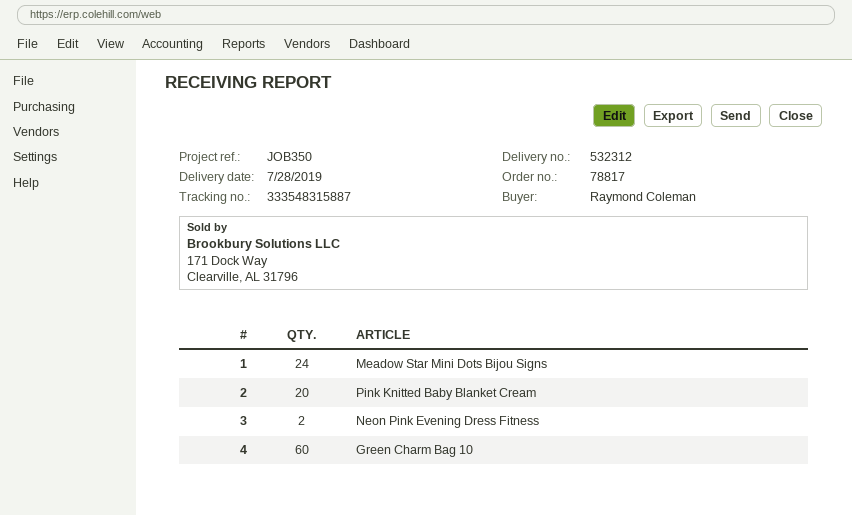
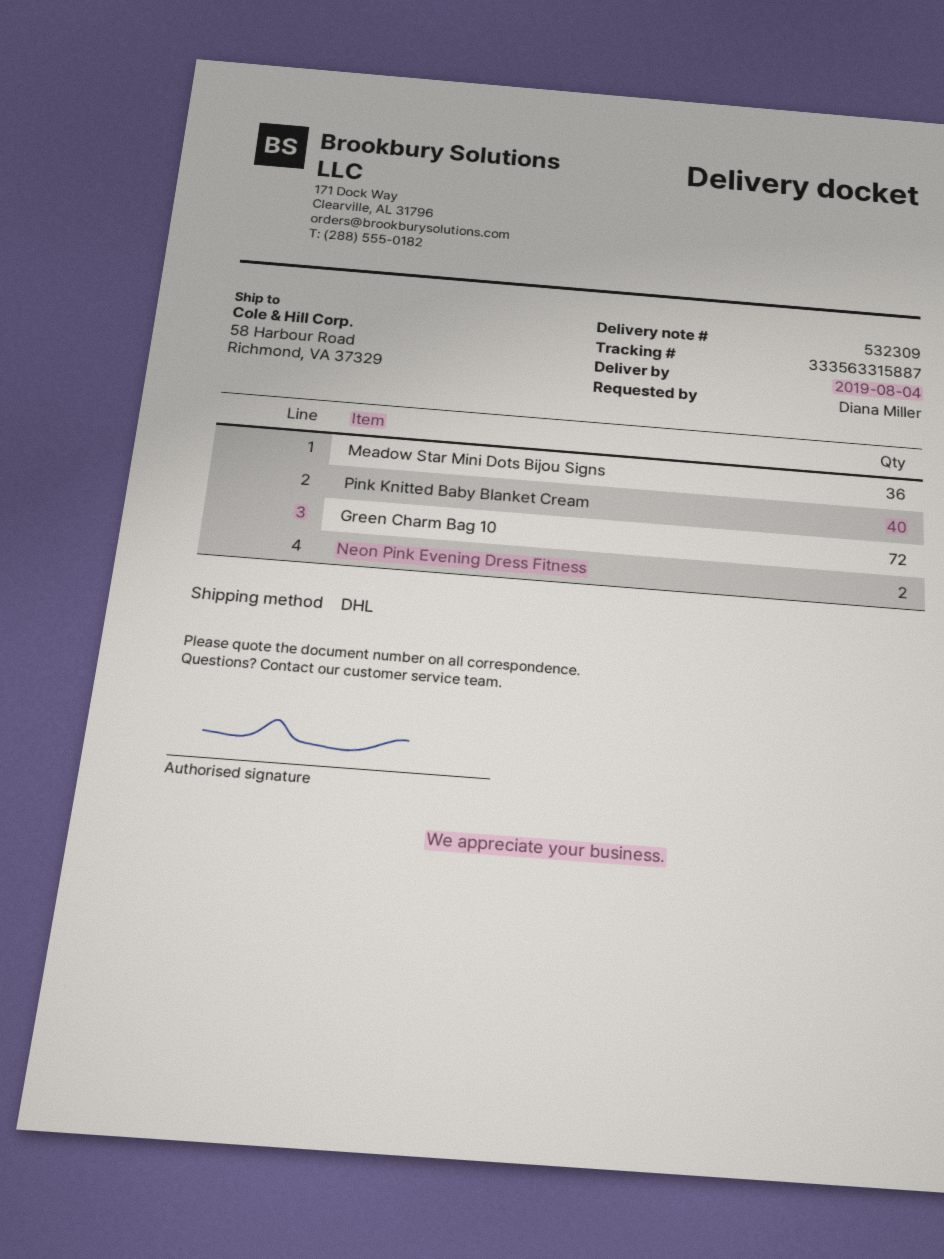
delivery note number: 532312 -> 532309
delivery date: 2019-07-28 -> 2019-08-04
ordered by: Raymond Coleman -> Diana Miller
tracking number: 333548315887 -> 333563315887
Meadow Star Mini Dots Bijou Signs: 24 -> 36
Pink Knitted Baby Blanket Cream: 20 -> 40
Green Charm Bag 10: 60 -> 72

